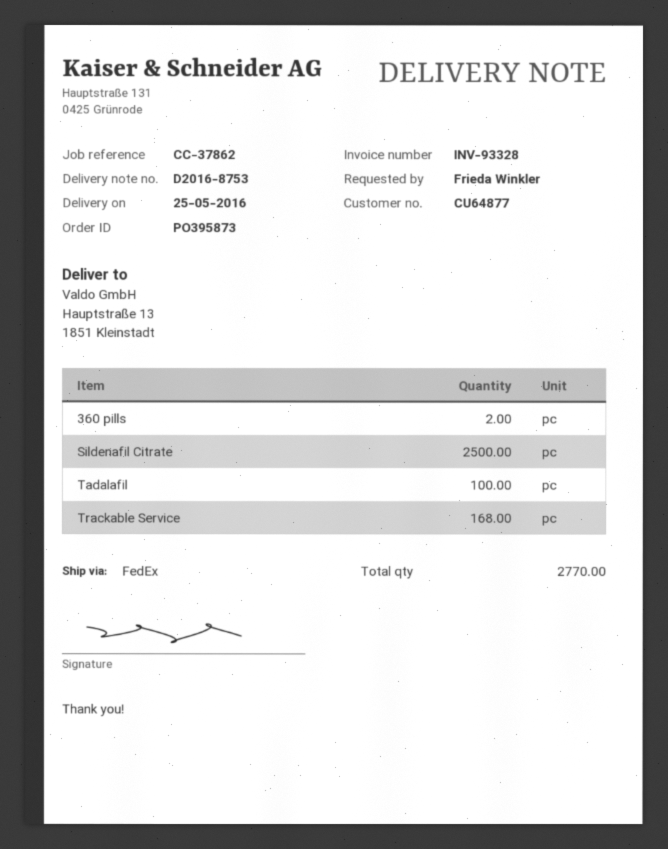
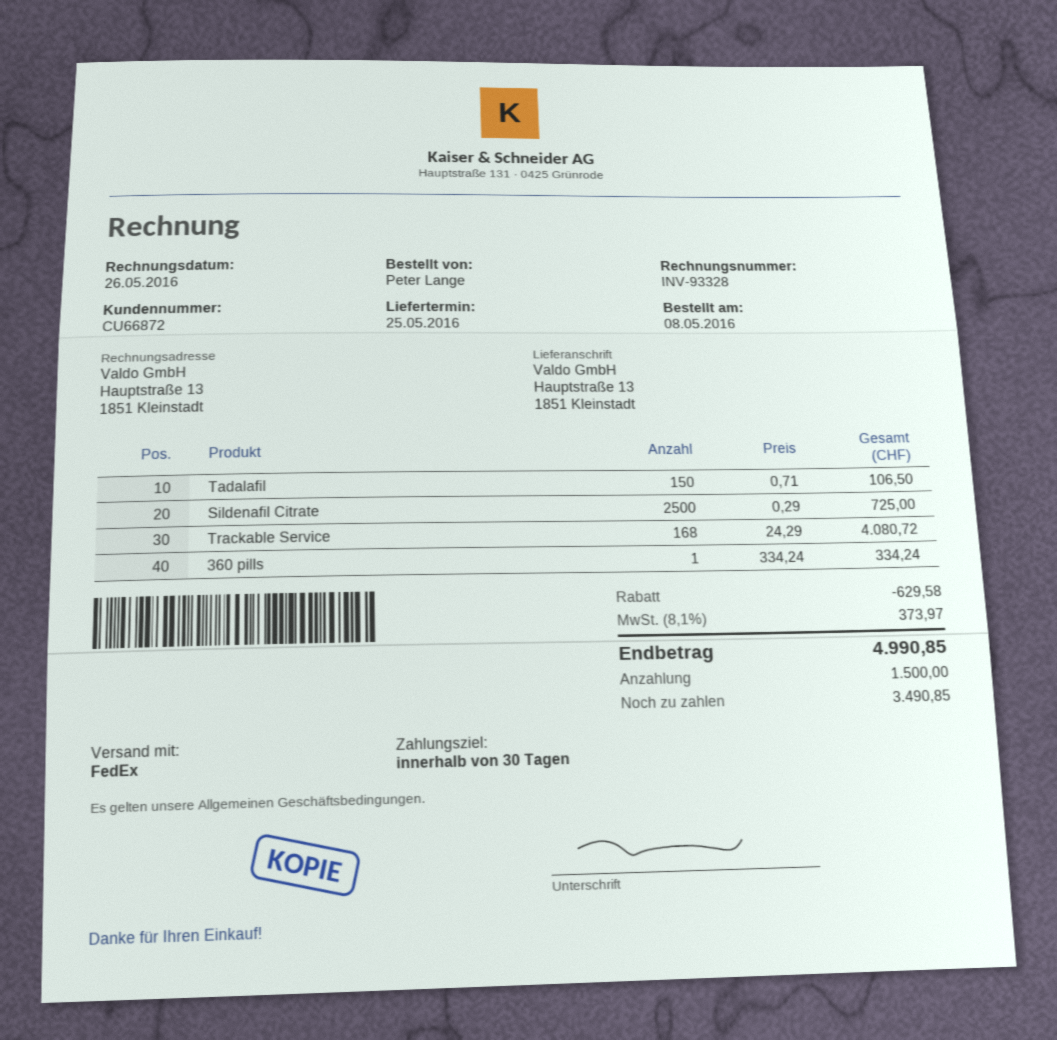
customer number: CU64877 -> CU66872
ordered by: Frieda Winkler -> Peter Lange
360 pills: 2 -> 1
Tadalafil: 100 -> 150

